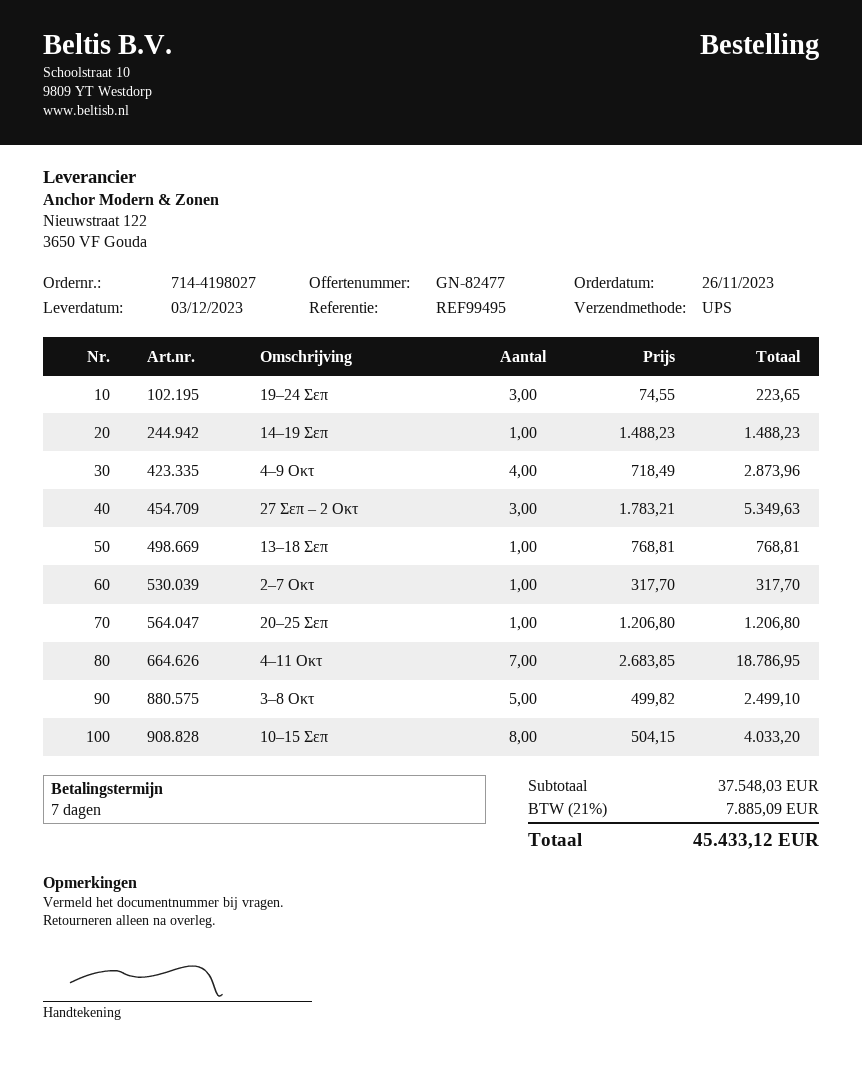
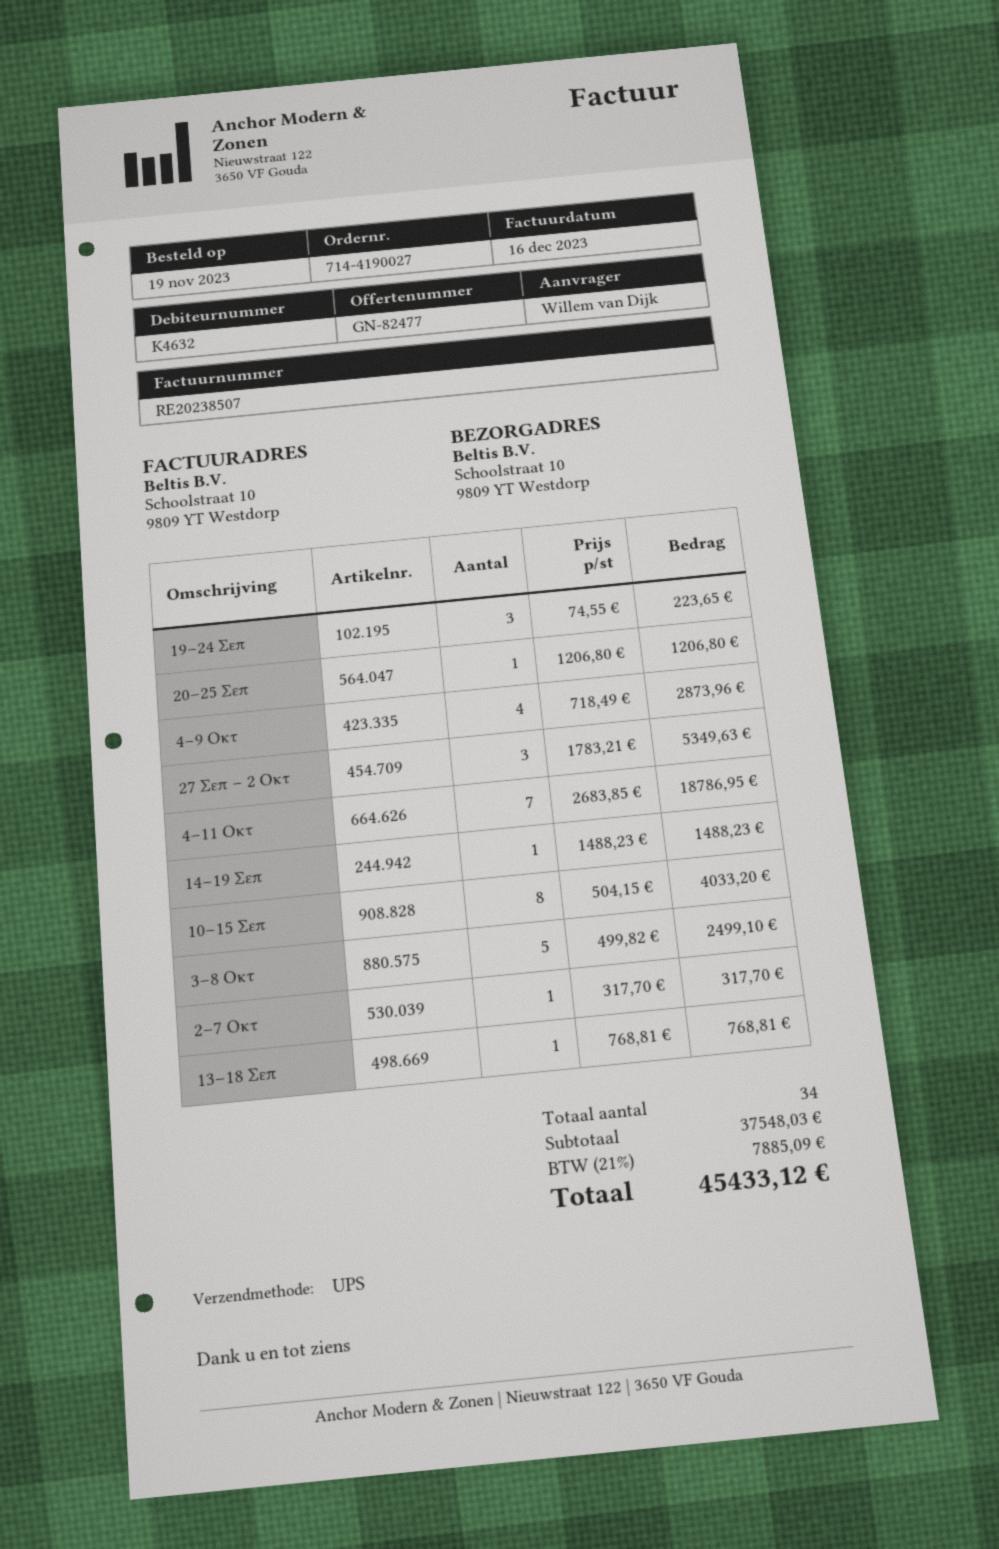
order number: 714-4198027 -> 714-4190027
order date: 2023-11-26 -> 2023-11-19

